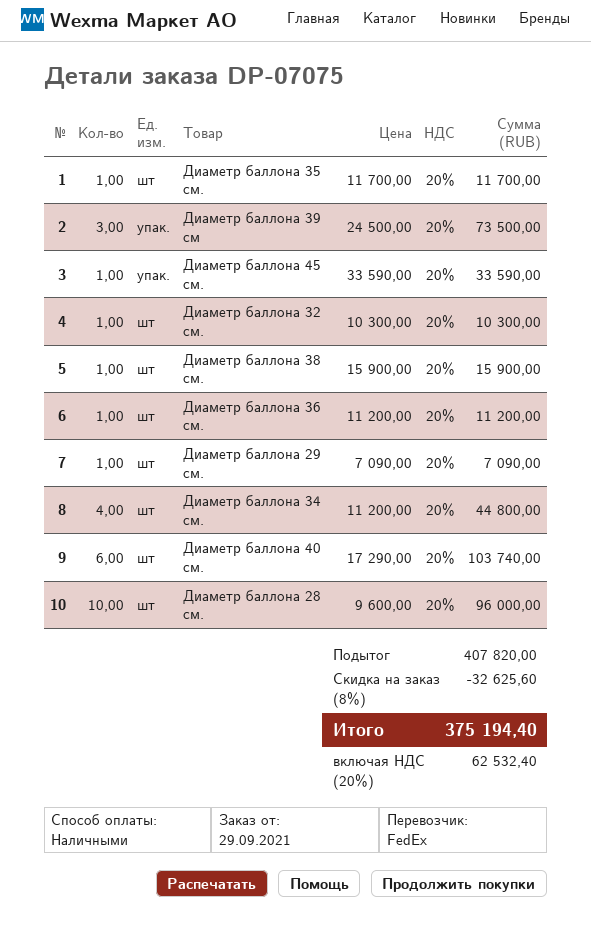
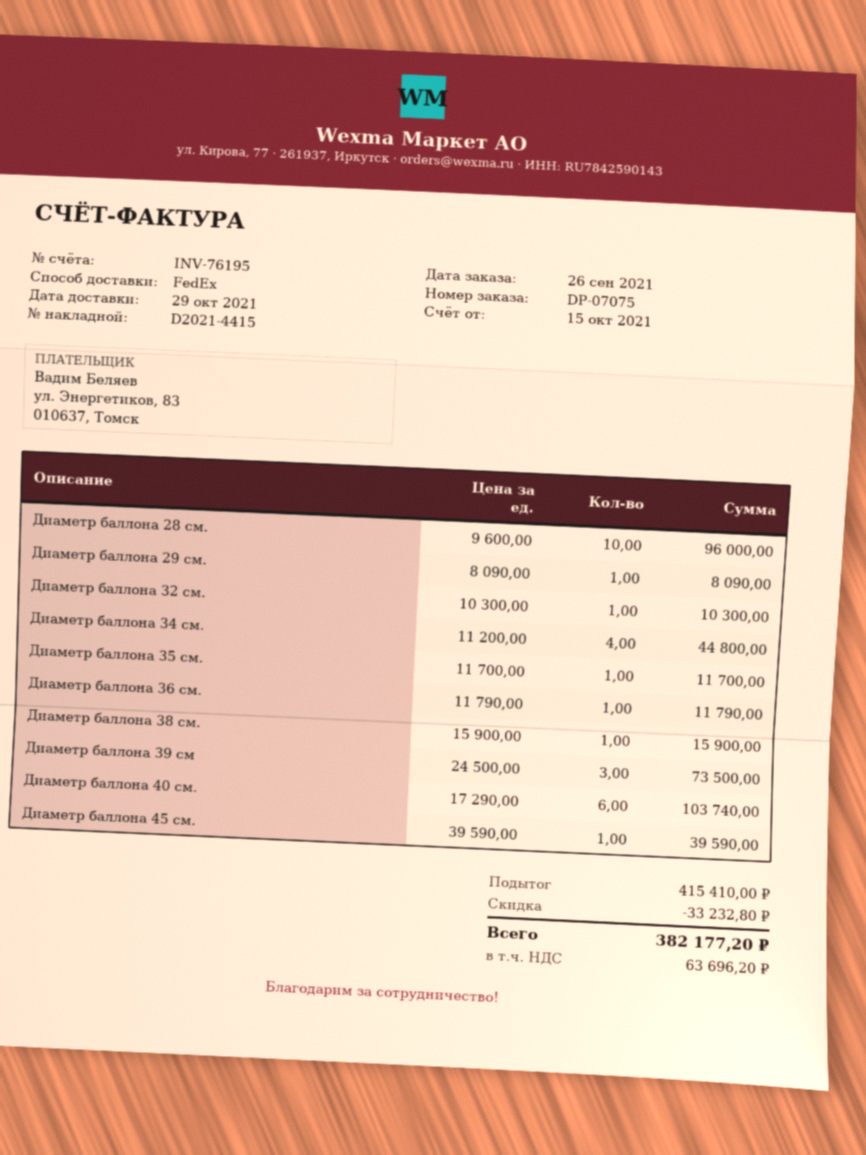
order date: 2021-09-29 -> 2021-09-26
Диаметр баллона 45 см.: 1 x 33590.00 = 33590.00 -> 1 x 39590.00 = 39590.00
Диаметр баллона 36 см.: 1 x 11200.00 = 11200.00 -> 1 x 11790.00 = 11790.00
Диаметр баллона 29 см.: 1 x 7090.00 = 7090.00 -> 1 x 8090.00 = 8090.00
subtotal: 407820.00 -> 415410.00
discount: 32625.60 -> 33232.80
tax: 62532.40 -> 63696.20
total: 375194.40 -> 382177.20

